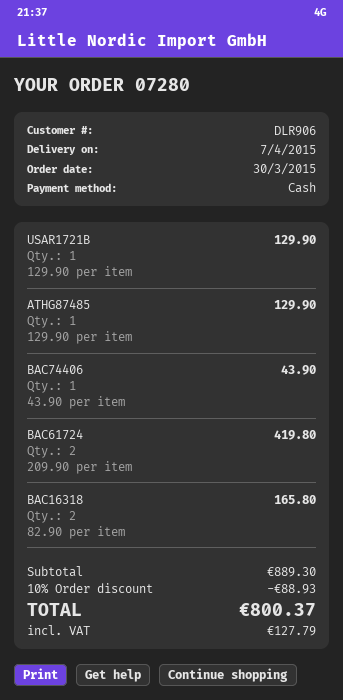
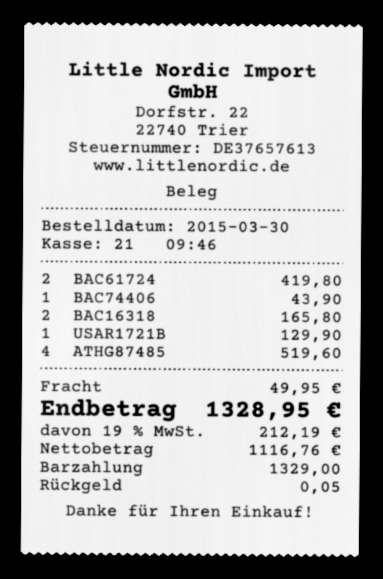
ATHG87485: 1 for 129.90 -> 4 for 519.60
discount: 10% = 88.93 -> none
shipping: none -> 49.95
tax: 127.79 -> 212.19
total: 800.37 -> 1328.95

